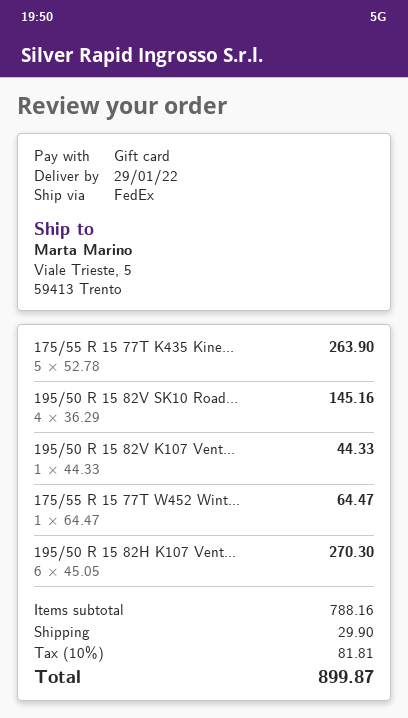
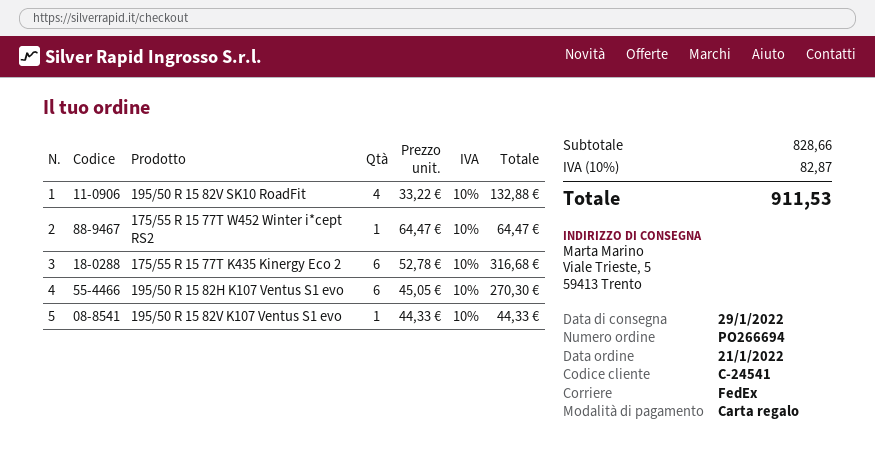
175/55 R 15 77T K435 Kine...: 5 x 52.78 = 263.90 -> 6 x 52.78 = 316.68
195/50 R 15 82V SK10 Road...: 4 x 36.29 = 145.16 -> 4 x 33.22 = 132.88
subtotal: 788.16 -> 828.66
shipping: 29.90 -> none
tax: 10% = 81.81 -> 10% = 82.87
total: 899.87 -> 911.53

